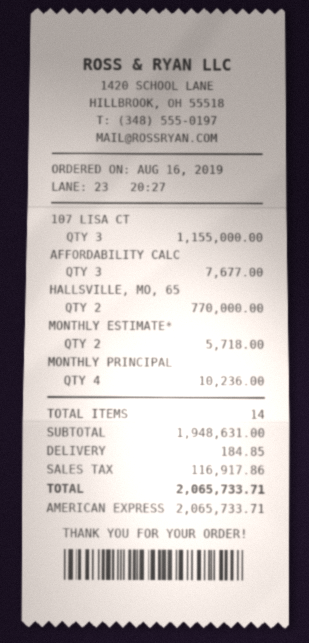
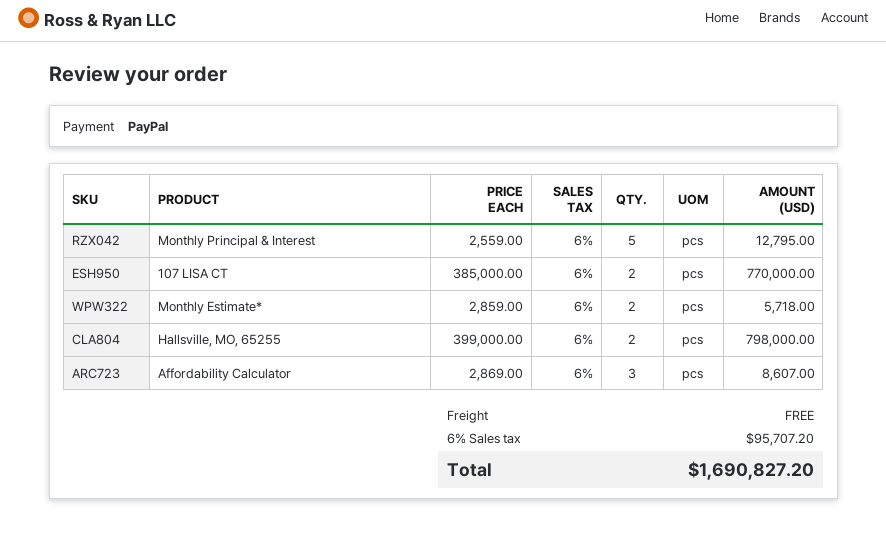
payment method: American Express -> PayPal
107 LISA CT: 3 for 1155000.00 -> 2 for 770000.00
AFFORDABILITY CALC: 3 for 7677.00 -> 3 for 8607.00
HALLSVILLE, MO, 65: 2 for 770000.00 -> 2 for 798000.00
MONTHLY PRINCIPAL: 4 for 10236.00 -> 5 for 12795.00
shipping: 184.85 -> 0.00
tax: 116917.86 -> 95707.20
total: 2065733.71 -> 1690827.20

